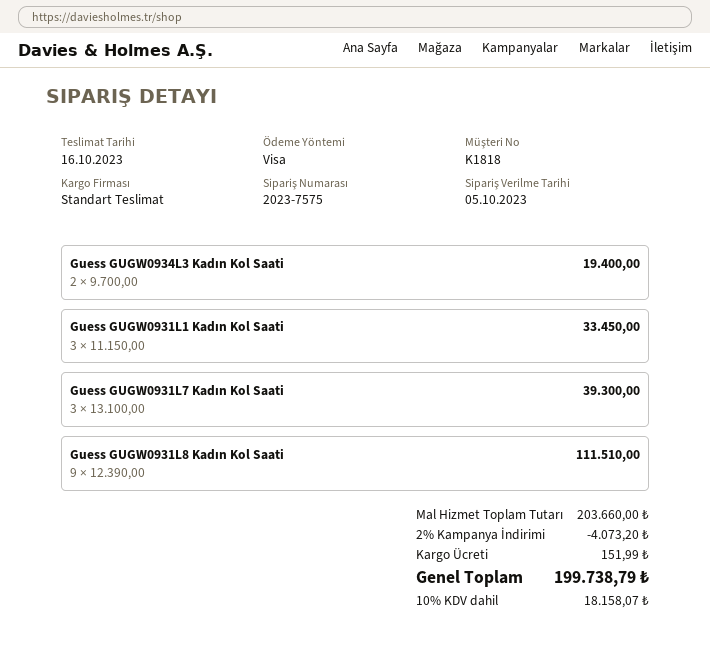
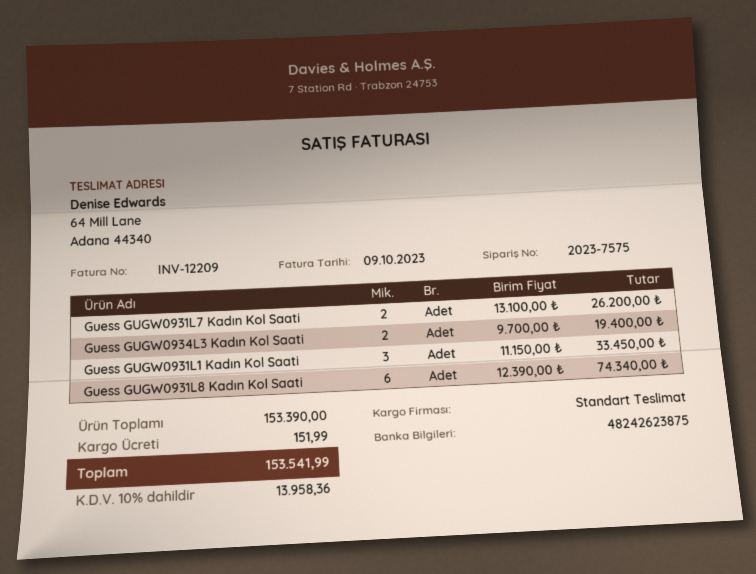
Guess GUGW0931L7 Kadın Kol Saati: 3 x 13100.00 = 39300.00 -> 2 x 13100.00 = 26200.00
Guess GUGW0931L8 Kadın Kol Saati: 9 x 12390.00 = 111510.00 -> 6 x 12390.00 = 74340.00
subtotal: 203660.00 -> 153390.00
discount: 2% = 4073.20 -> none
tax: 10% = 18158.07 -> 10% = 13958.36
total: 199738.79 -> 153541.99

